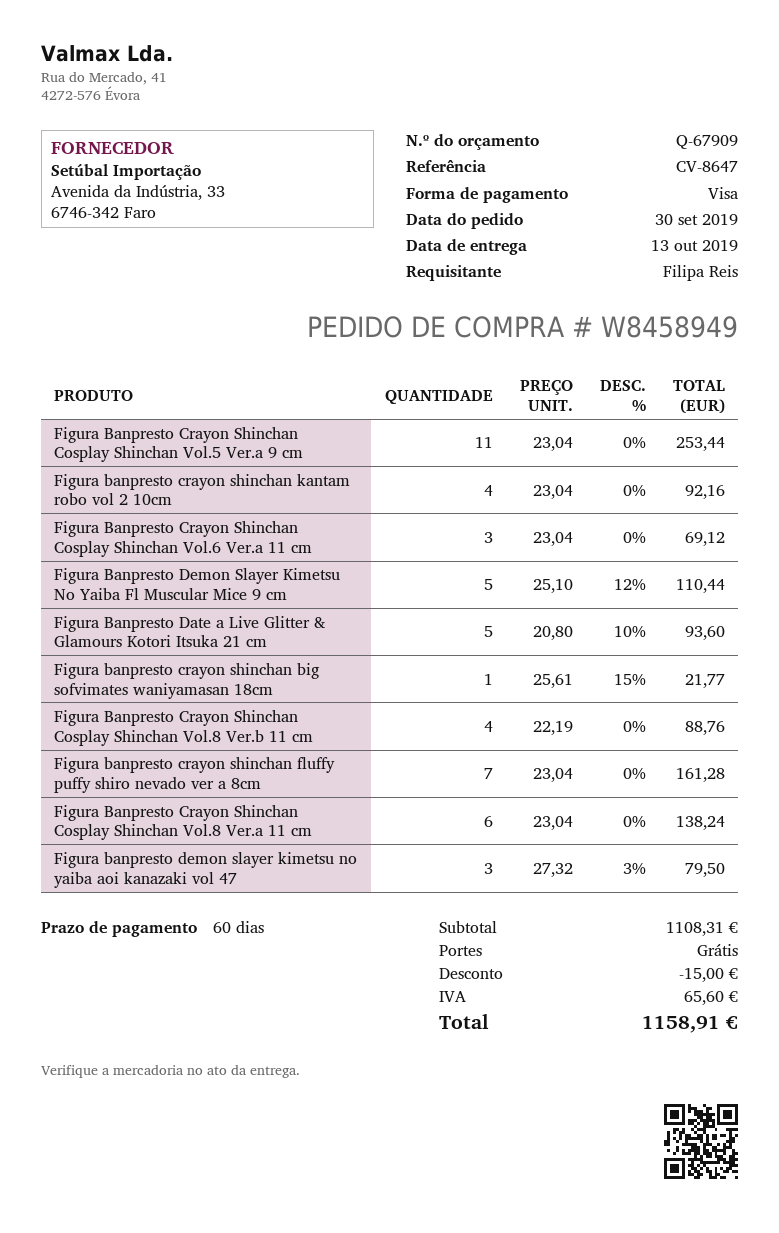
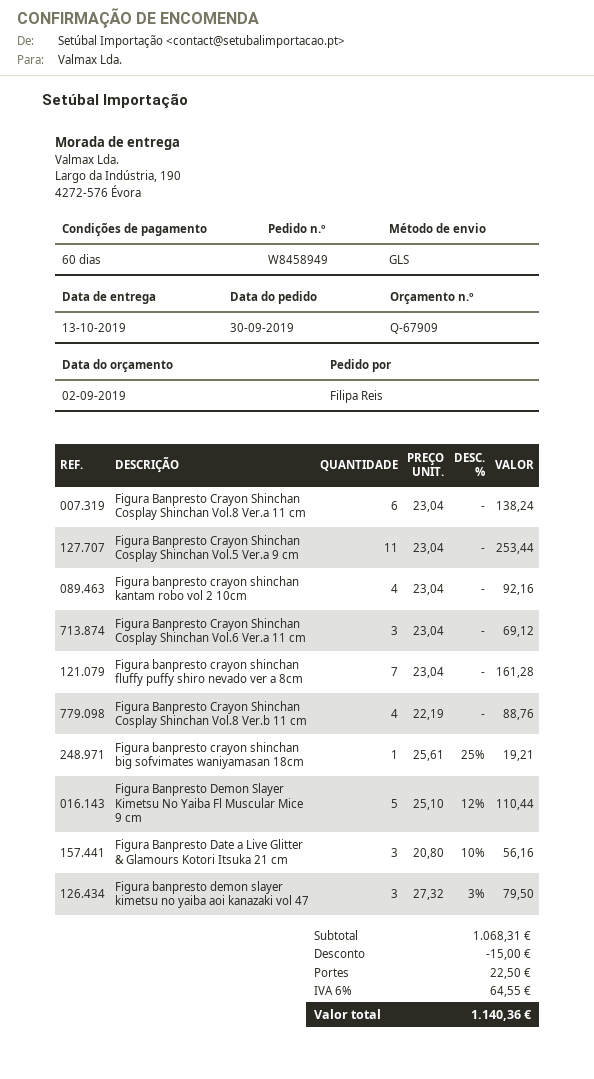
Figura Banpresto Date a Live Glitter & Glamours Kotori Itsuka 21 cm: 5 x 20.80 - 10% = 93.60 -> 3 x 20.80 - 10% = 56.16
Figura banpresto crayon shinchan big sofvimates waniyamasan 18cm: 1 x 25.61 - 15% = 21.77 -> 1 x 25.61 - 25% = 19.21
subtotal: 1108.31 -> 1068.31
shipping: 0.00 -> 22.50
tax: 65.60 -> 64.55
total: 1158.91 -> 1140.36

